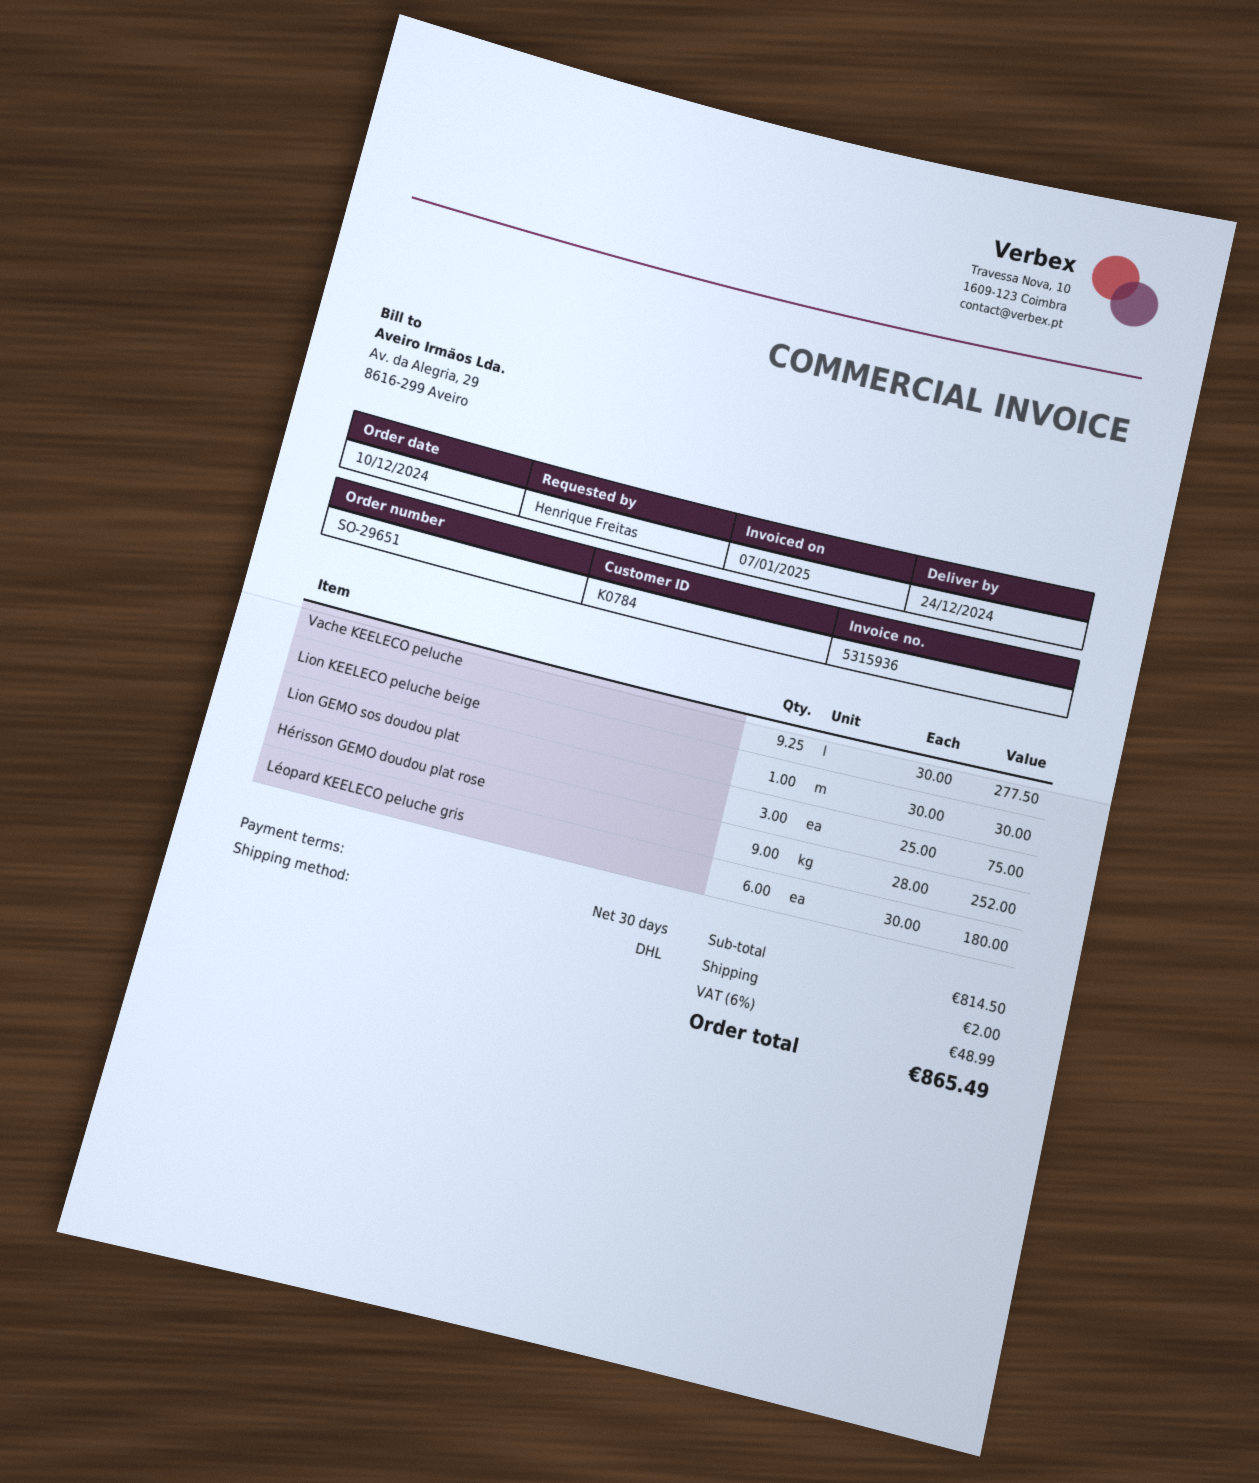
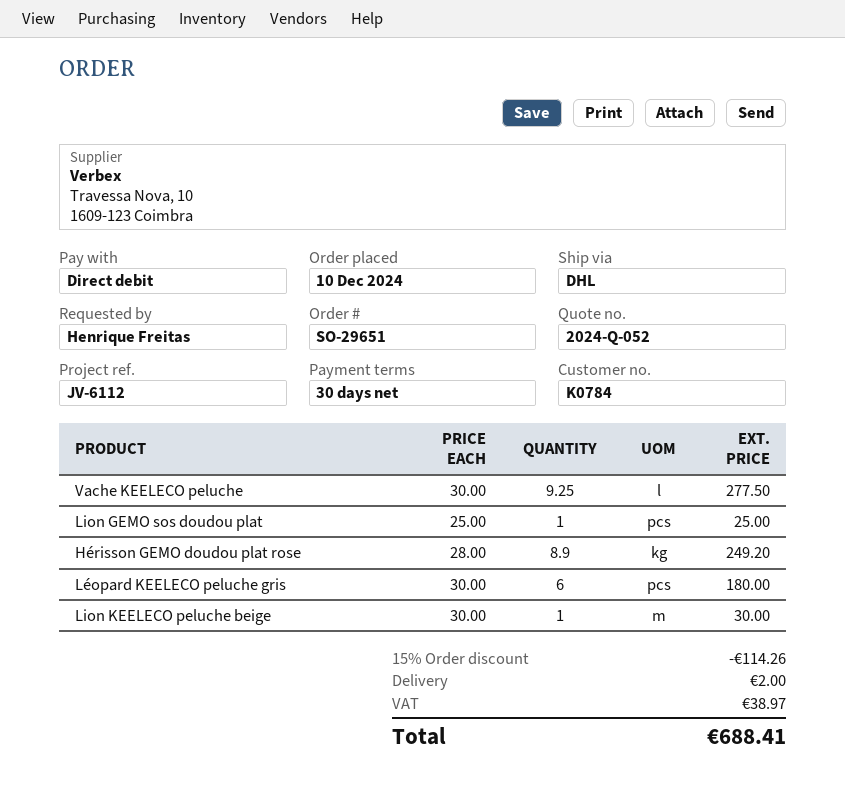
Lion GEMO sos doudou plat: 3 x 25.00 = 75.00 -> 1 x 25.00 = 25.00
Hérisson GEMO doudou plat rose: 9 x 28.00 = 252.00 -> 8.9 x 28.00 = 249.20
discount: none -> 15% = 114.26
tax: 48.99 -> 38.97
total: 865.49 -> 688.41

